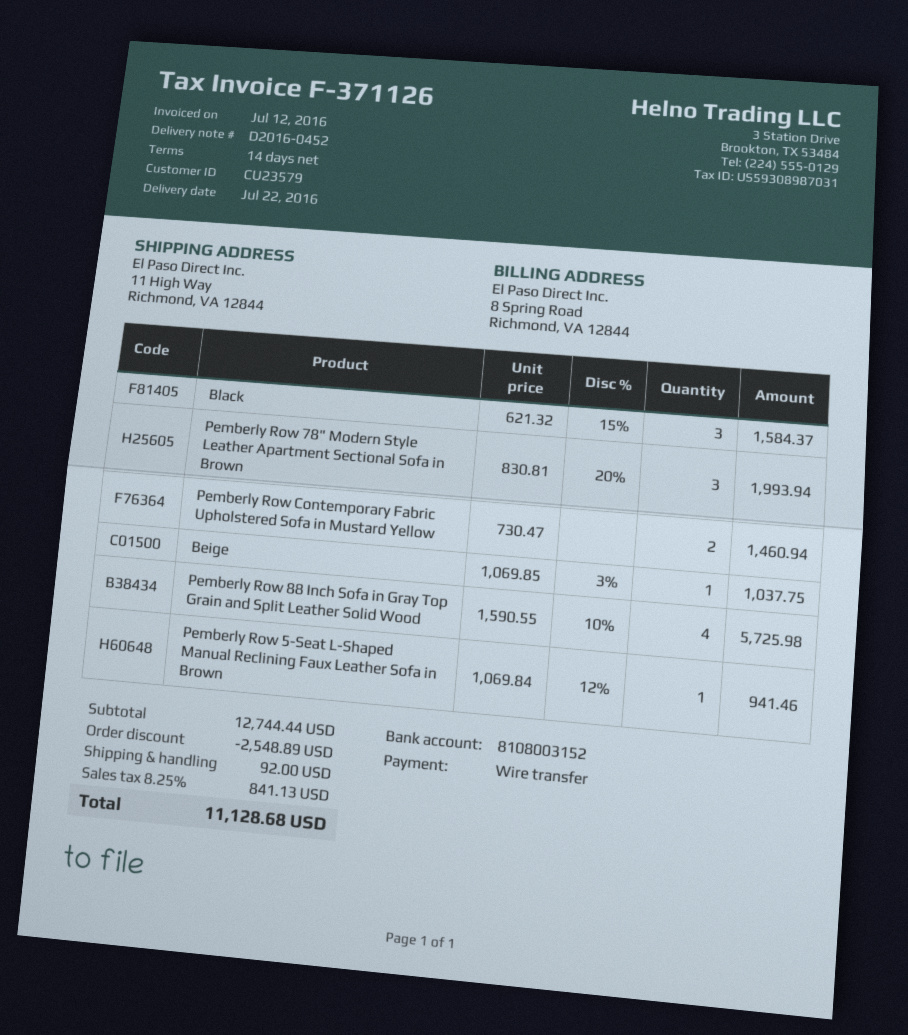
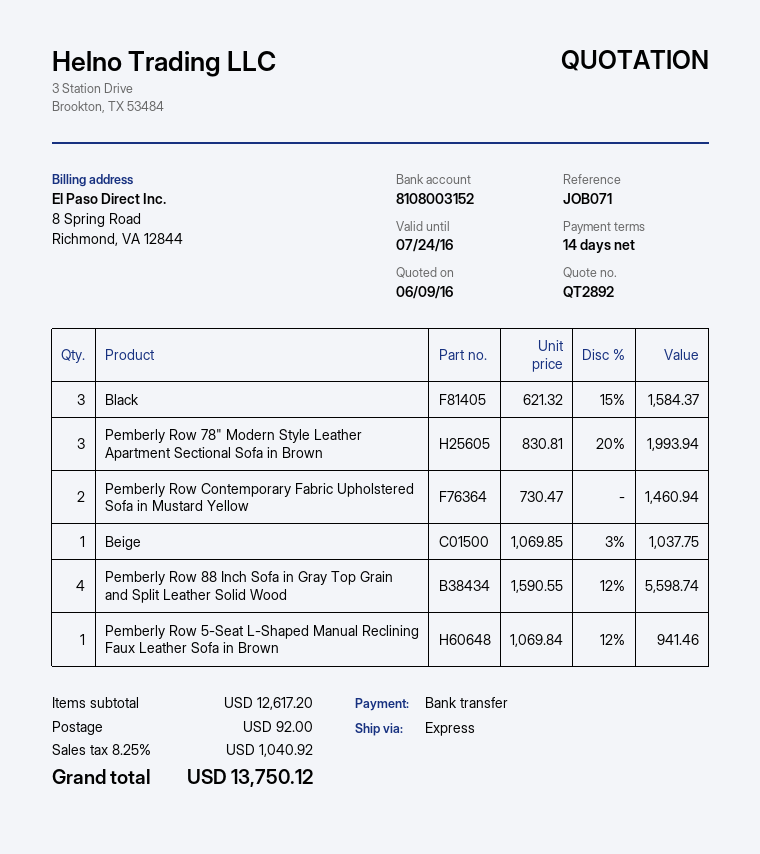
Pemberly Row 88 Inch Sofa in Gray Top Grain and Split Leather Solid Wood: 4 x 1590.55 - 10% = 5725.98 -> 4 x 1590.55 - 12% = 5598.74
subtotal: 12744.44 -> 12617.20
discount: 2548.89 -> none
tax: 8.25% = 841.13 -> 8.25% = 1040.92
total: 11128.68 -> 13750.12

